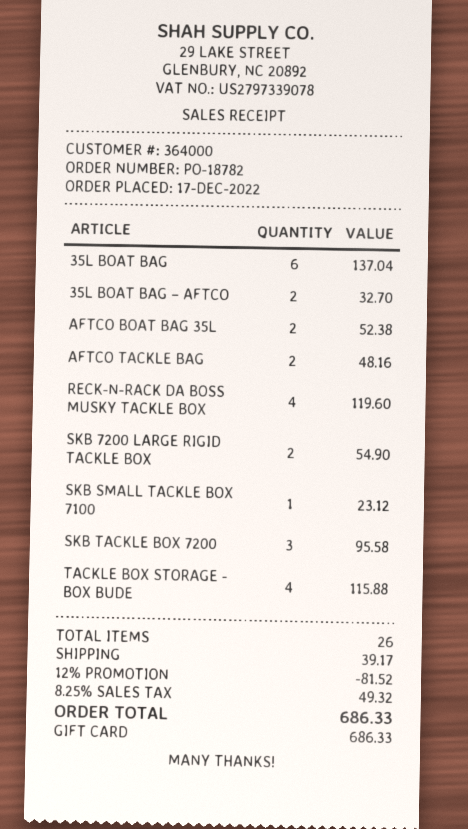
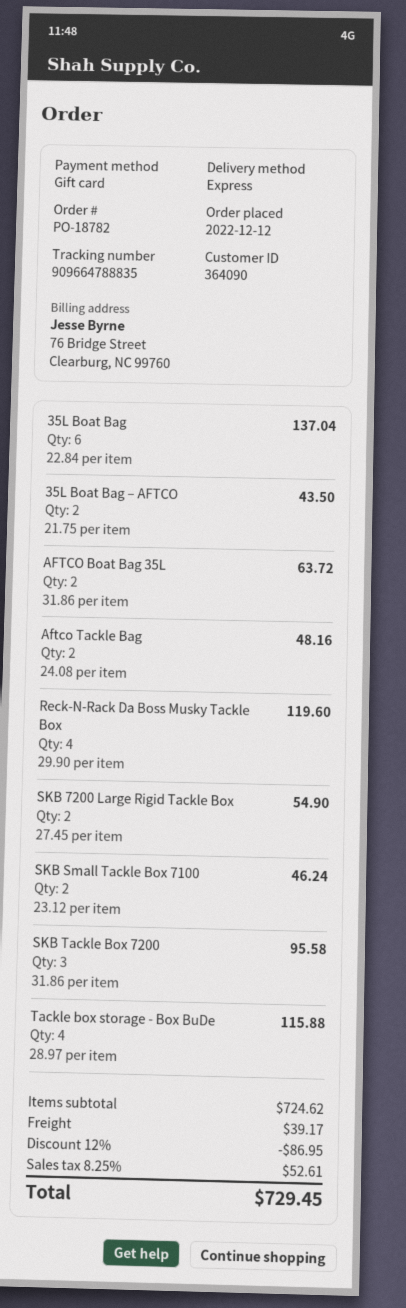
order date: 2022-12-17 -> 2022-12-12
customer number: 364000 -> 364090
35L BOAT BAG – AFTCO: 2 for 32.70 -> 2 for 43.50
AFTCO BOAT BAG 35L: 2 for 52.38 -> 2 for 63.72
SKB SMALL TACKLE BOX 7100: 1 for 23.12 -> 2 for 46.24
discount: 12% = 81.52 -> 12% = 86.95
tax: 8.25% = 49.32 -> 8.25% = 52.61
total: 686.33 -> 729.45

